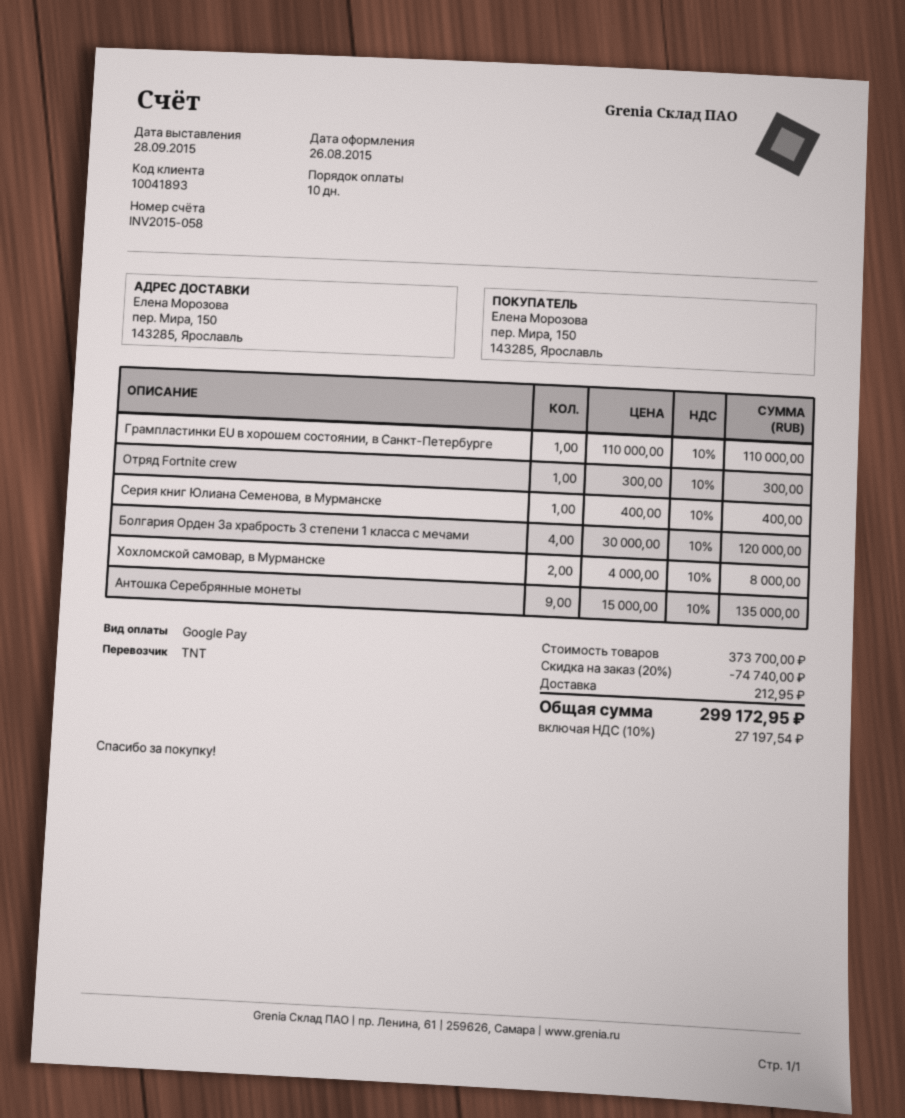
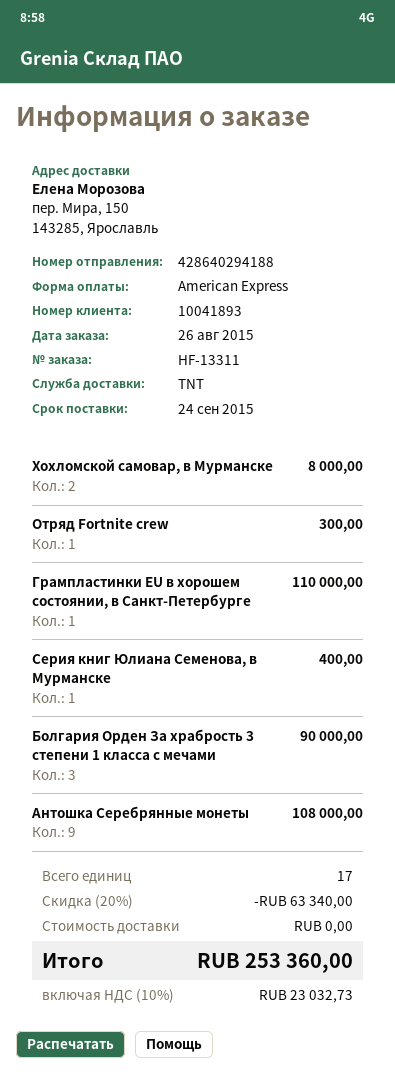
payment method: Google Pay -> American Express
Болгария Орден За храбрость 3 степени 1 класса с мечами: 4 for 120000.00 -> 3 for 90000.00
Антошка Серебрянные монеты: 9 for 135000.00 -> 9 for 108000.00
discount: 20% = 74740.00 -> 20% = 63340.00
shipping: 212.95 -> 0.00
tax: 10% = 27197.54 -> 10% = 23032.73
total: 299172.95 -> 253360.00

